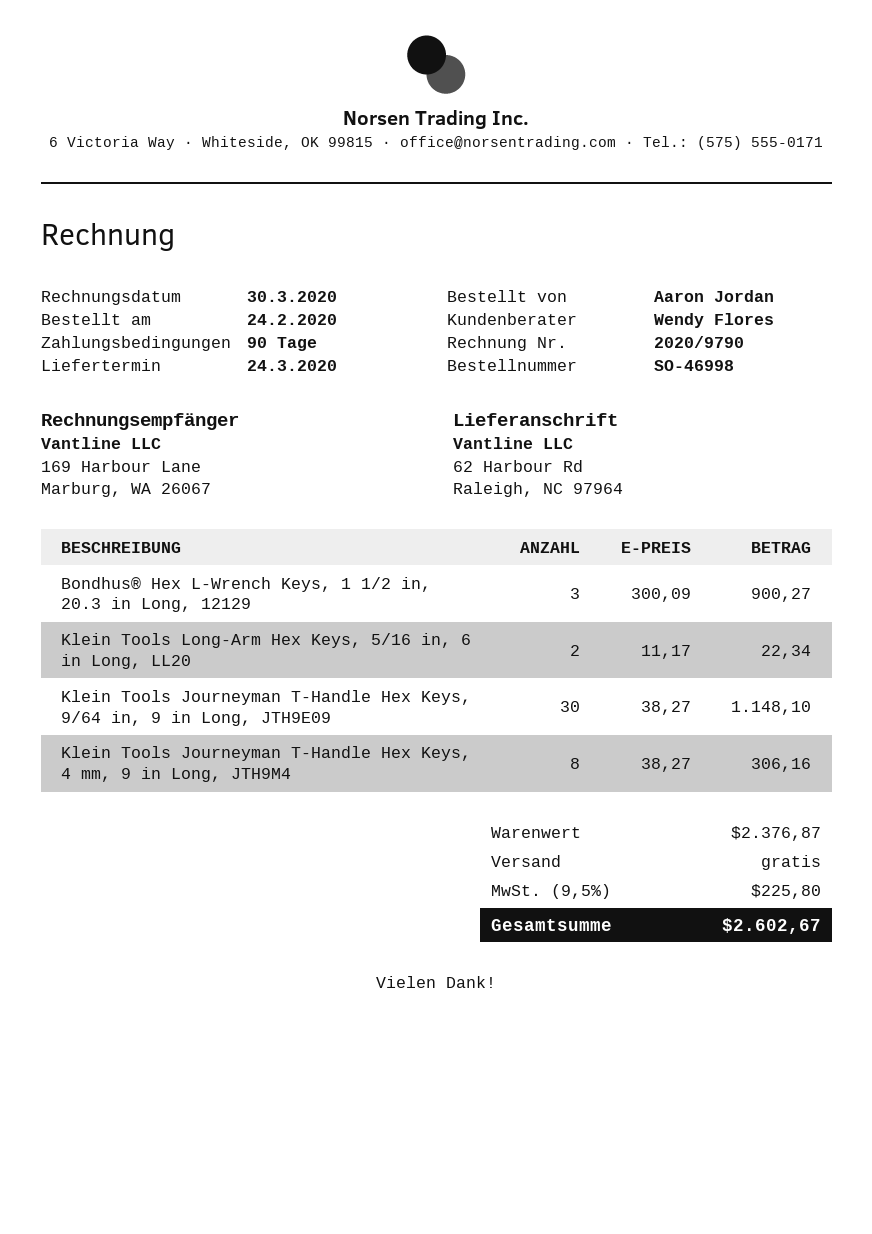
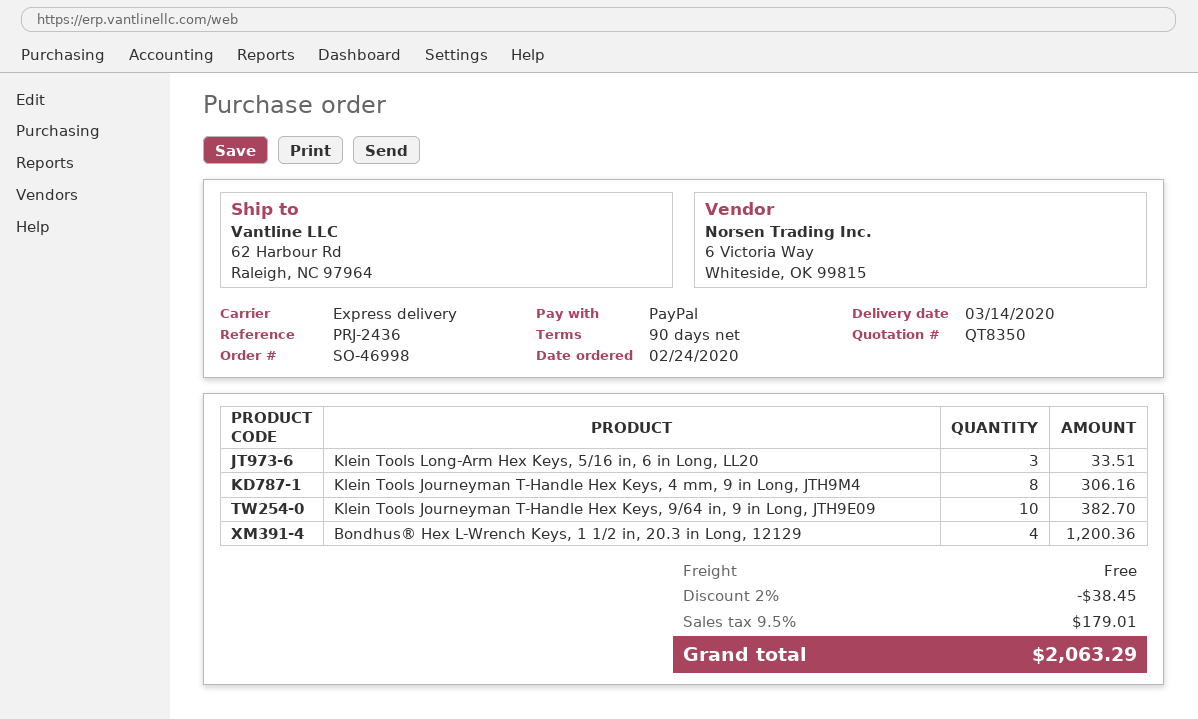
delivery date: 2020-03-24 -> 2020-03-14
Bondhus® Hex L-Wrench Keys, 1 1/2 in, 20.3 in Long, 12129: 3 for 900.27 -> 4 for 1200.36
Klein Tools Long-Arm Hex Keys, 5/16 in, 6 in Long, LL20: 2 for 22.34 -> 3 for 33.51
Klein Tools Journeyman T-Handle Hex Keys, 9/64 in, 9 in Long, JTH9E09: 30 for 1148.10 -> 10 for 382.70
discount: none -> 2% = 38.45
tax: 9.5% = 225.80 -> 9.5% = 179.01
total: 2602.67 -> 2063.29

